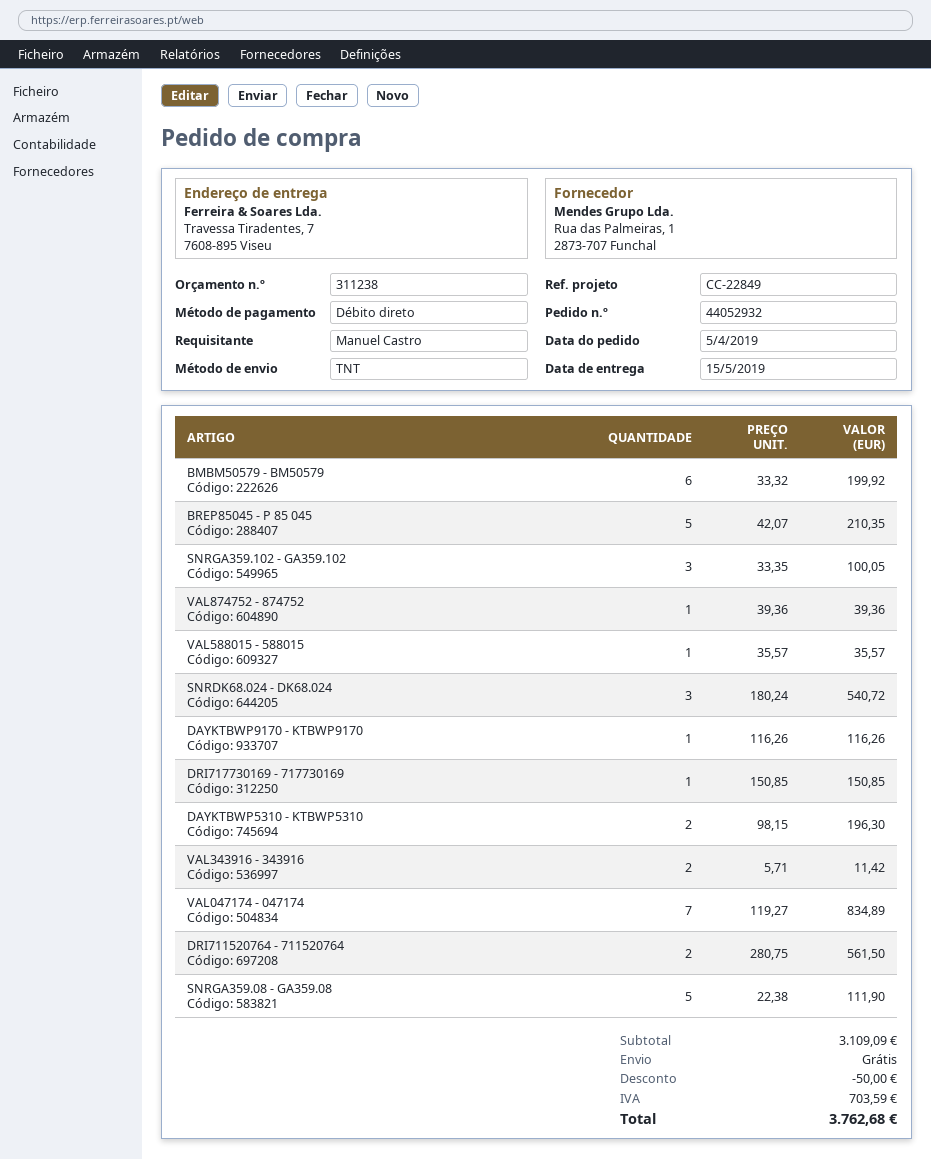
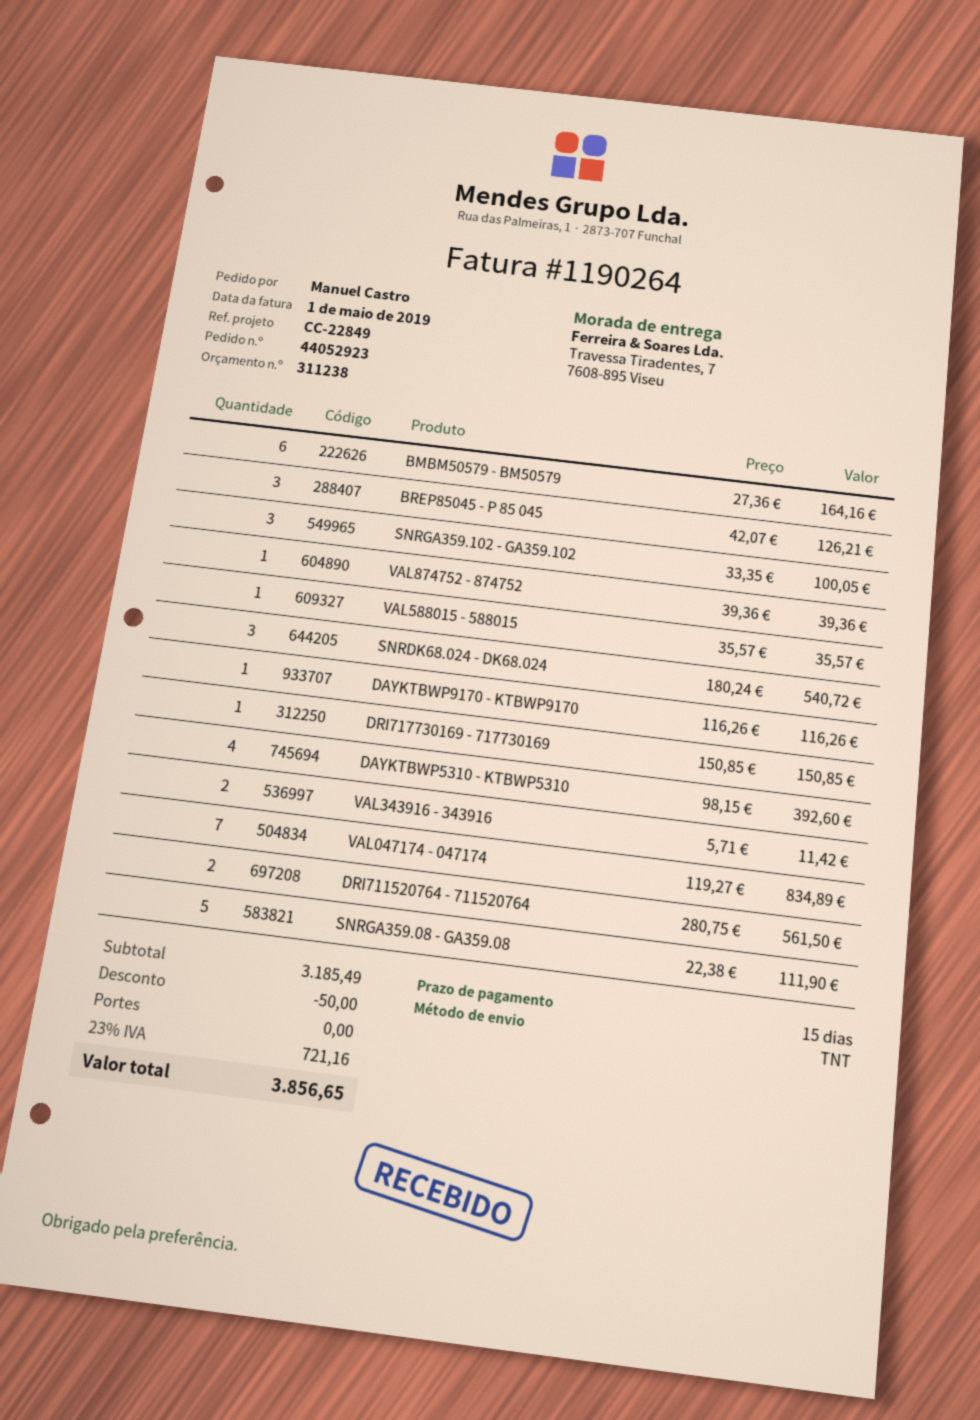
order number: 44052932 -> 44052923
BMBM50579 - BM50579: 6 x 33.32 = 199.92 -> 6 x 27.36 = 164.16
BREP85045 - P 85 045: 5 x 42.07 = 210.35 -> 3 x 42.07 = 126.21
DAYKTBWP5310 - KTBWP5310: 2 x 98.15 = 196.30 -> 4 x 98.15 = 392.60
subtotal: 3109.09 -> 3185.49
tax: 703.59 -> 721.16
total: 3762.68 -> 3856.65

